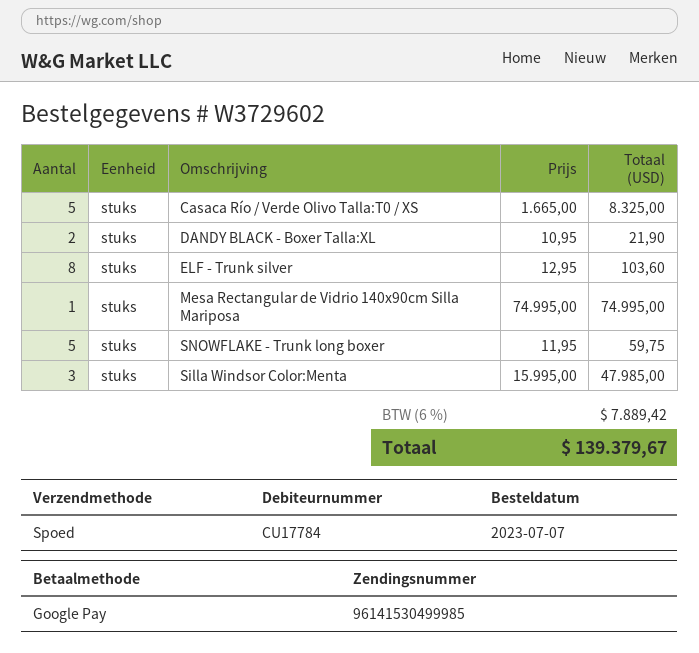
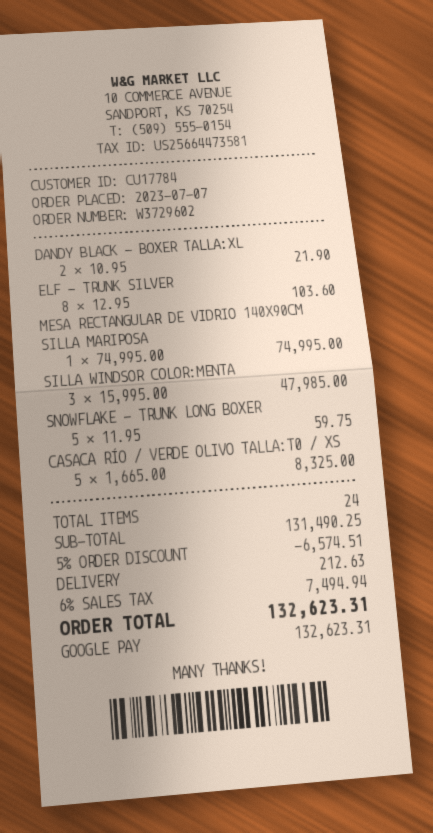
discount: none -> 5% = 6574.51
shipping: none -> 212.63
tax: 6% = 7889.42 -> 6% = 7494.94
total: 139379.67 -> 132623.31

